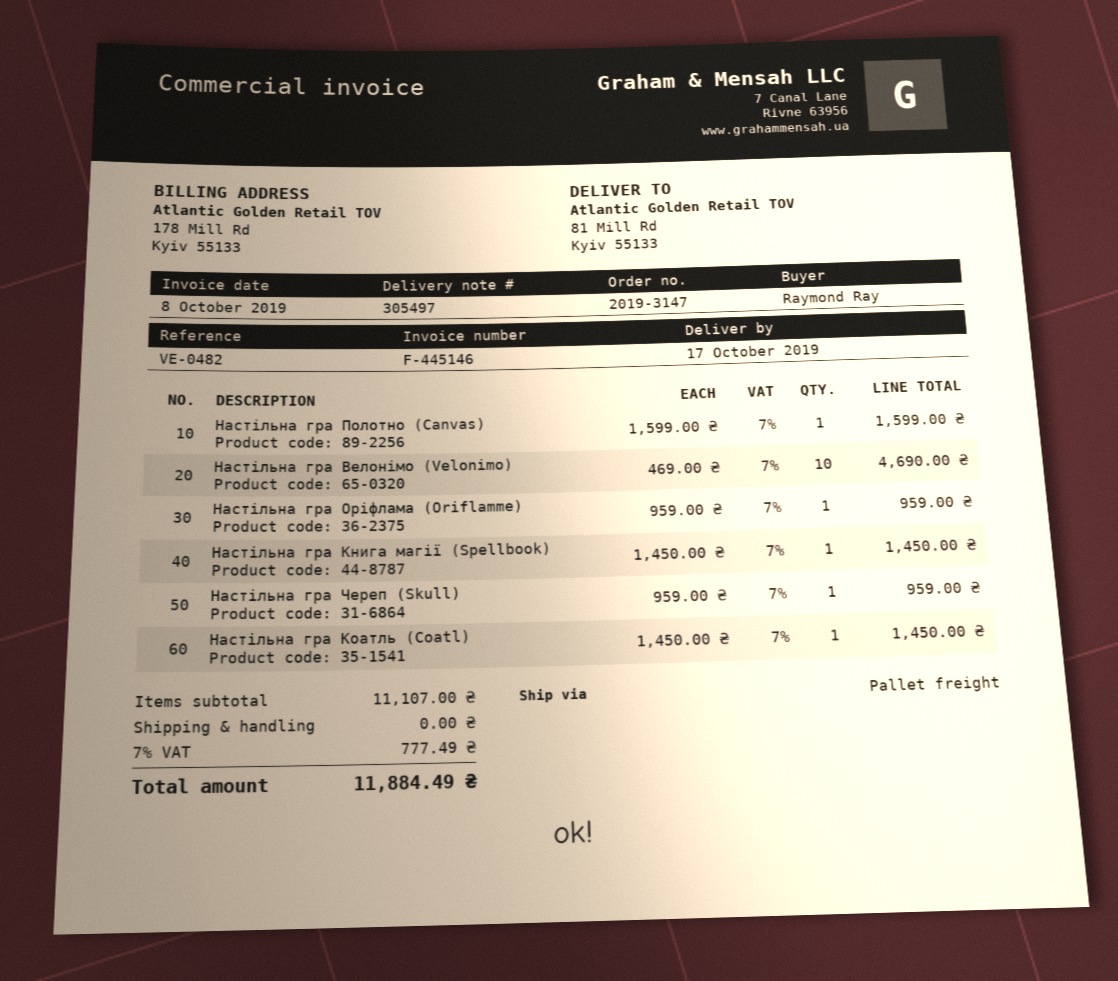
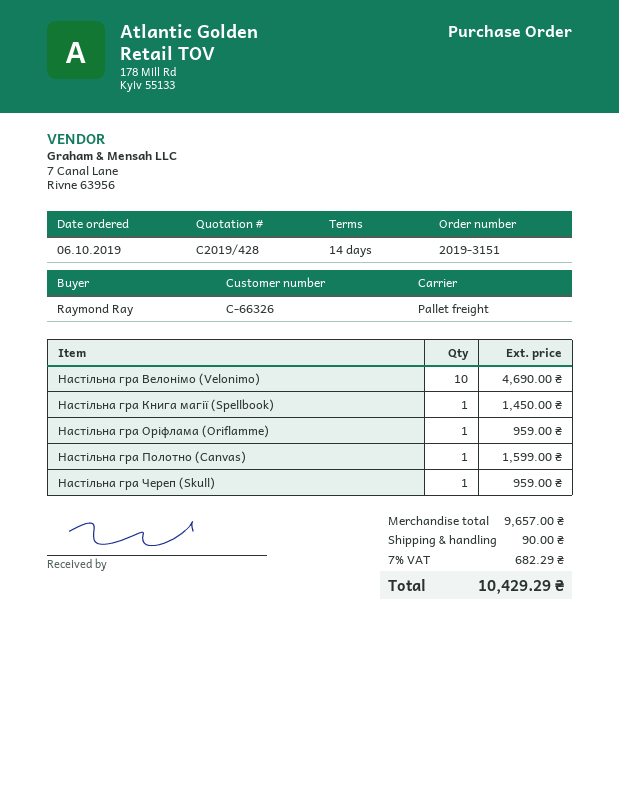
order number: 2019-3147 -> 2019-3151
Настільна гра Коатль (Coatl): 1 for 1450.00 -> none
subtotal: 11107.00 -> 9657.00
shipping: 0.00 -> 90.00
tax: 7% = 777.49 -> 7% = 682.29
total: 11884.49 -> 10429.29

